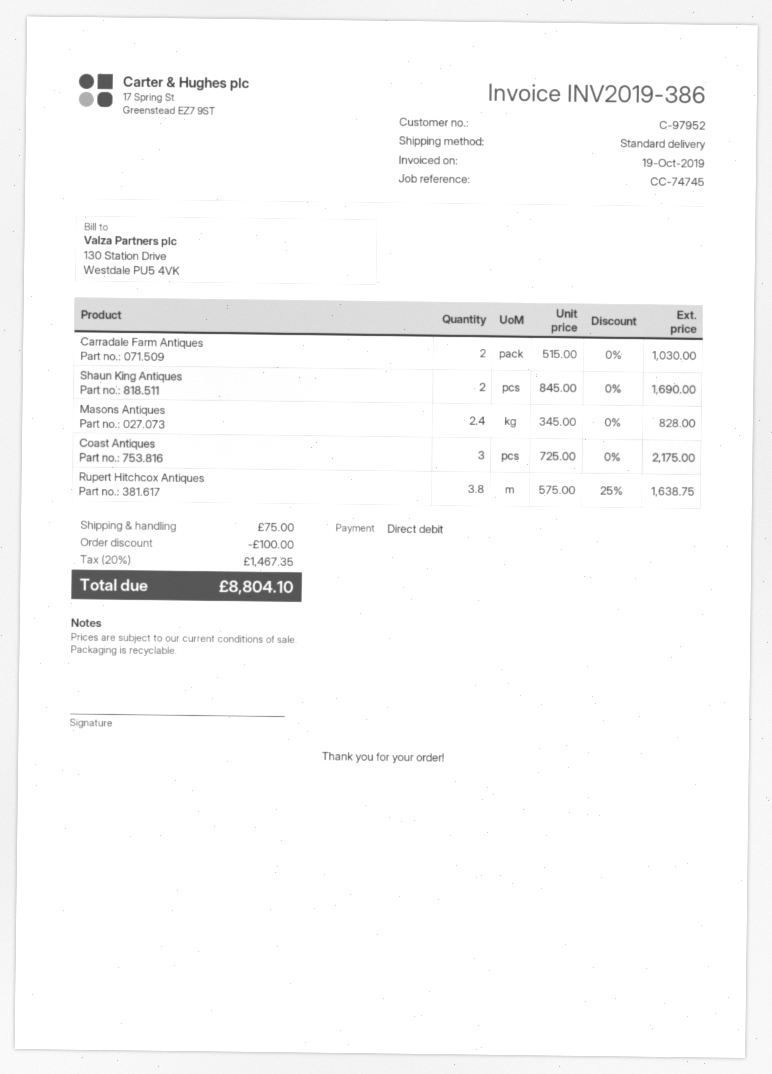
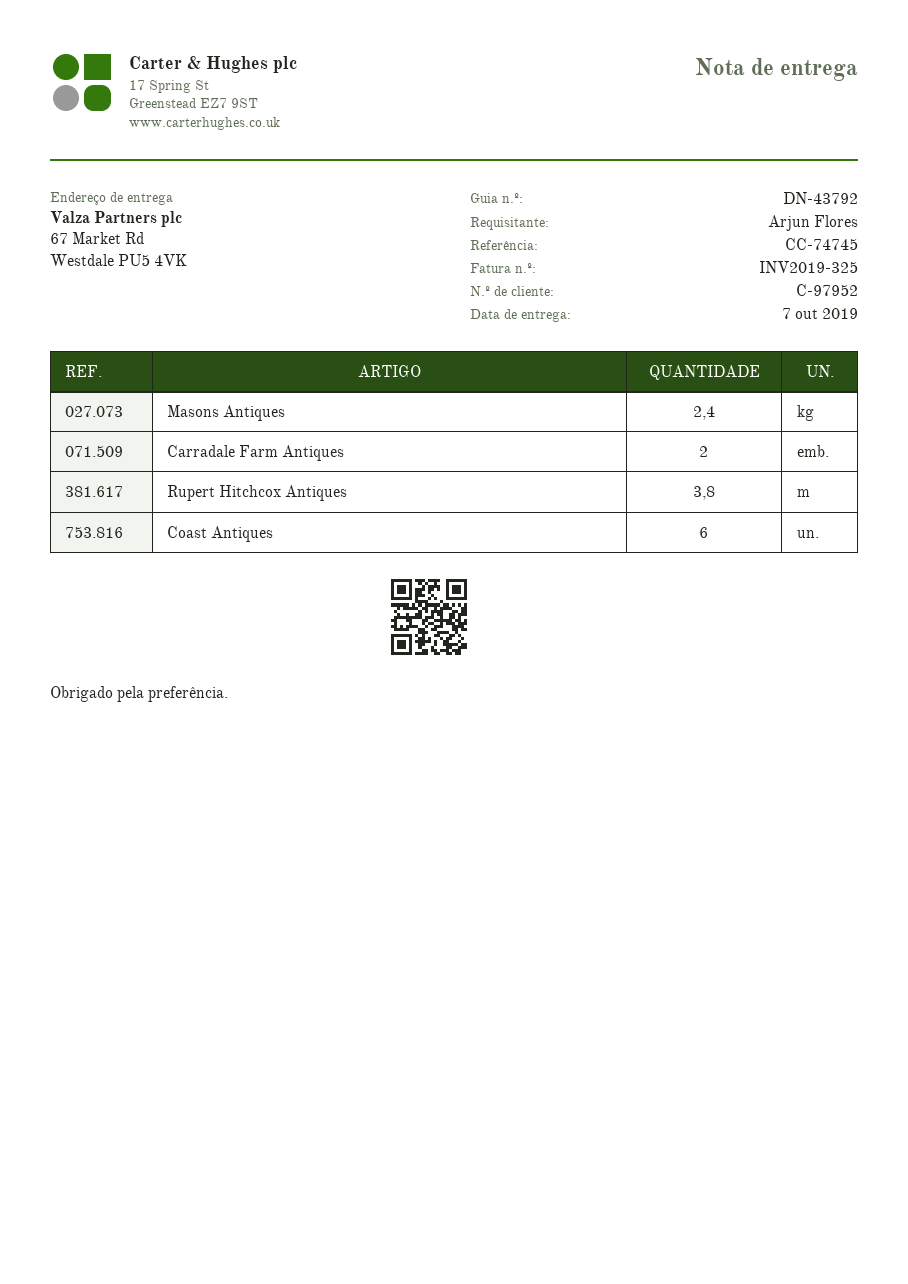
invoice number: INV2019-386 -> INV2019-325
Shaun King Antiques: 2 -> none
Coast Antiques: 3 -> 6

